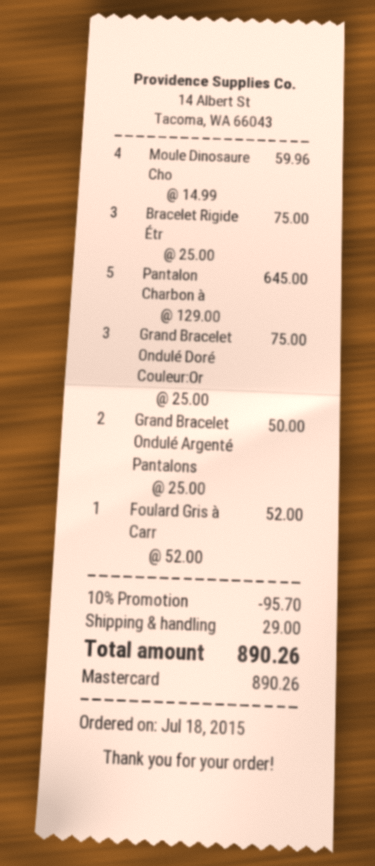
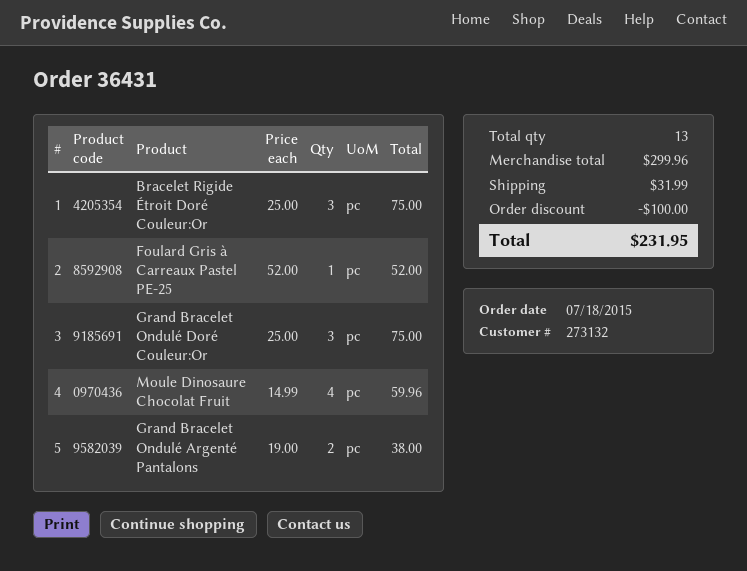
Pantalon Charbon à: 5 x 129.00 = 645.00 -> none
Grand Bracelet Ondulé Argenté Pantalons: 2 x 25.00 = 50.00 -> 2 x 19.00 = 38.00
discount: 95.70 -> 100.00
shipping: 29.00 -> 31.99
total: 890.26 -> 231.95

